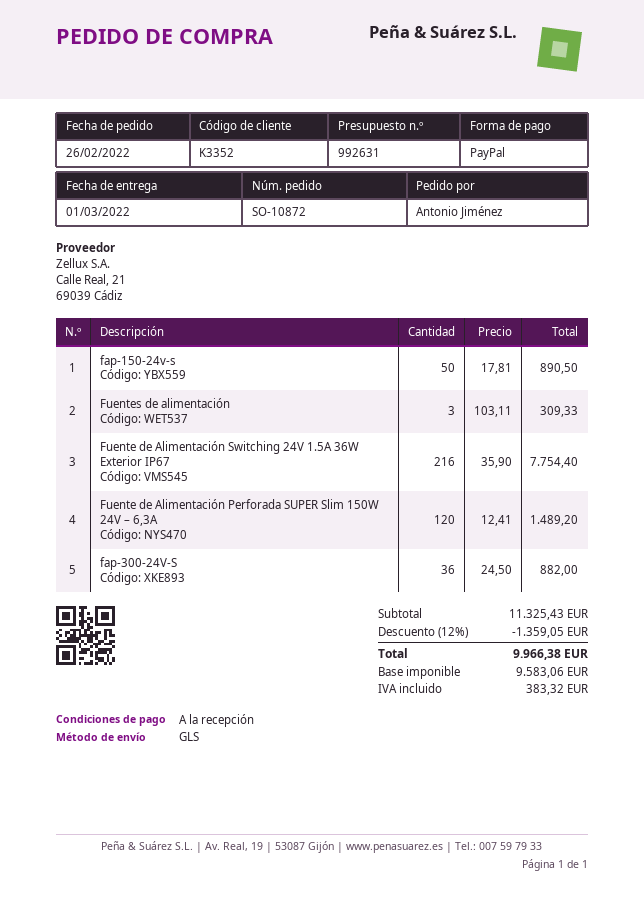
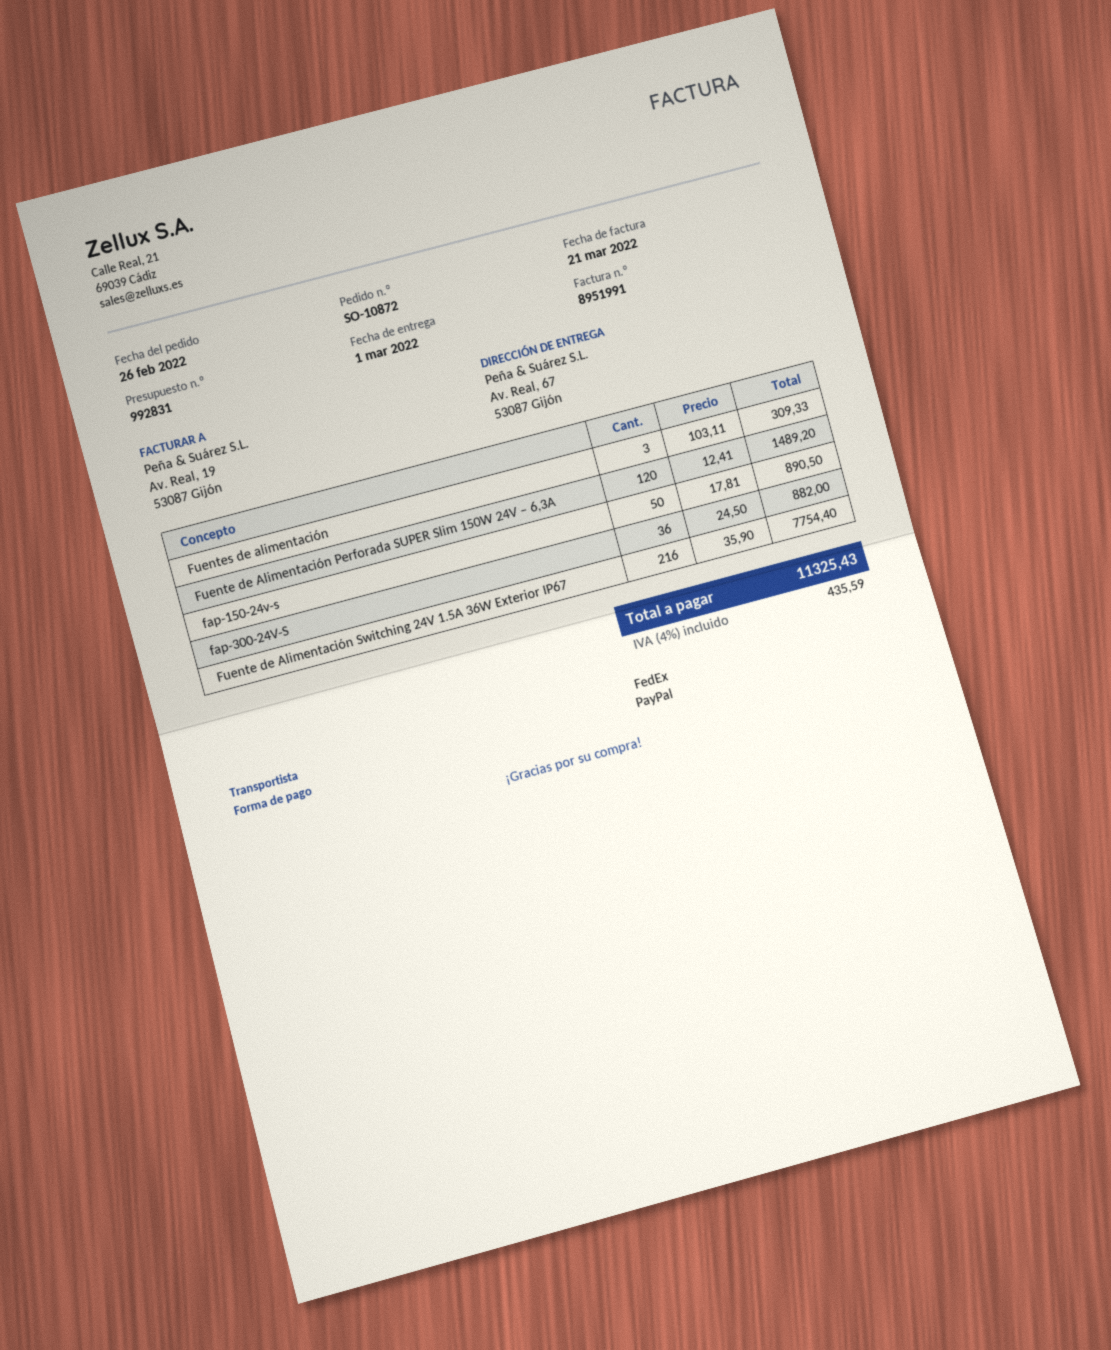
quote number: 992631 -> 992831
shipping method: GLS -> FedEx
discount: 12% = 1359.05 -> none
tax: 383.32 -> 435.59
total: 9966.38 -> 11325.43

